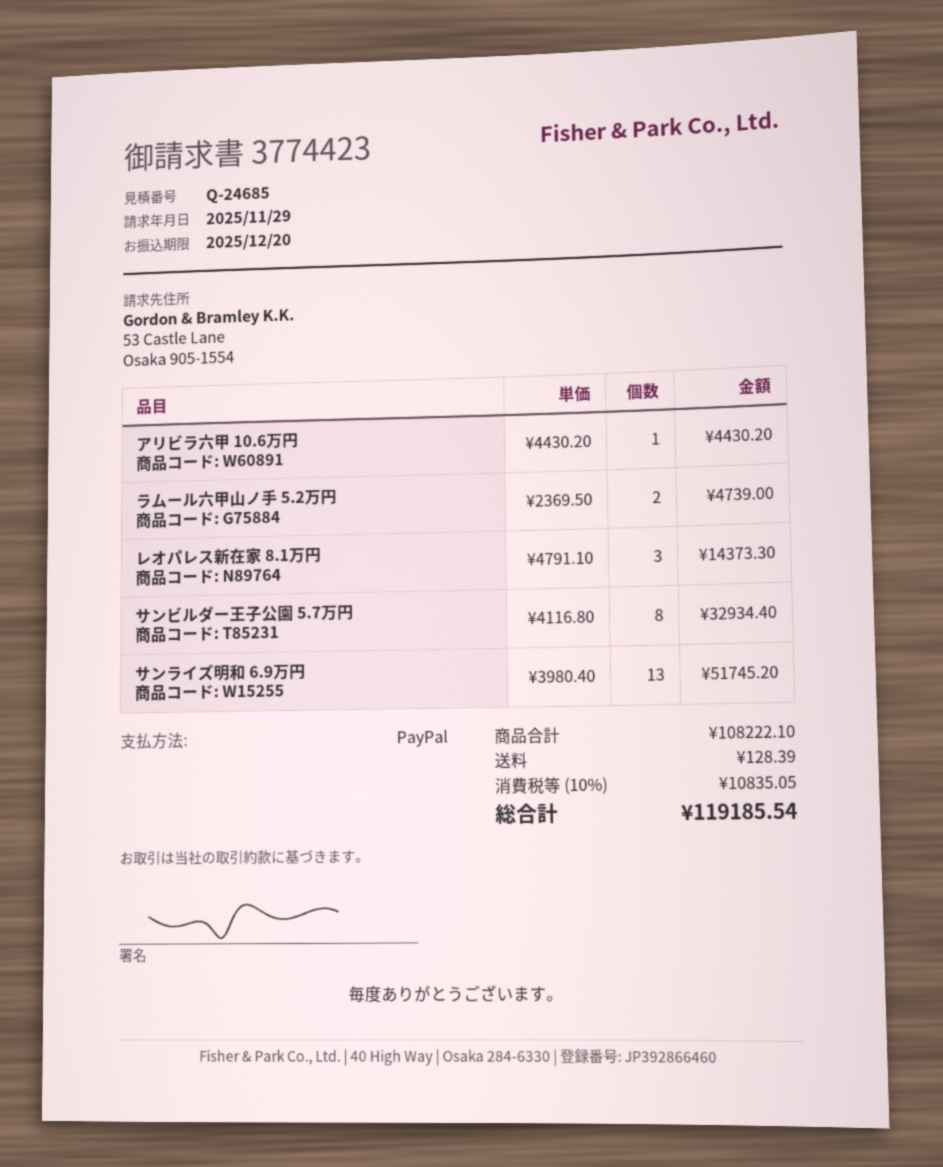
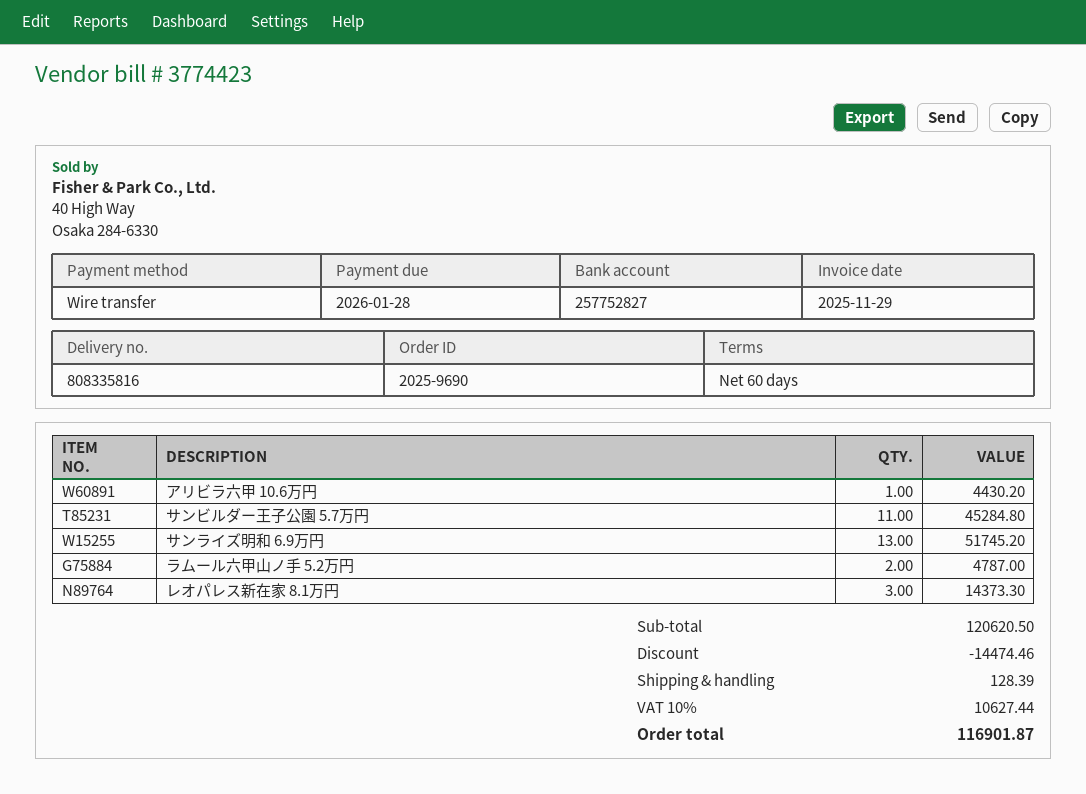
due date: 2025-12-20 -> 2026-01-28
payment method: PayPal -> bank transfer
ラムール六甲山ノ手 5.2万円: 2 for 4739.00 -> 2 for 4787.00
サンビルダー王子公園 5.7万円: 8 for 32934.40 -> 11 for 45284.80
subtotal: 108222.10 -> 120620.50
discount: none -> 14474.46
tax: 10% = 10835.05 -> 10% = 10627.44
total: 119185.54 -> 116901.87

